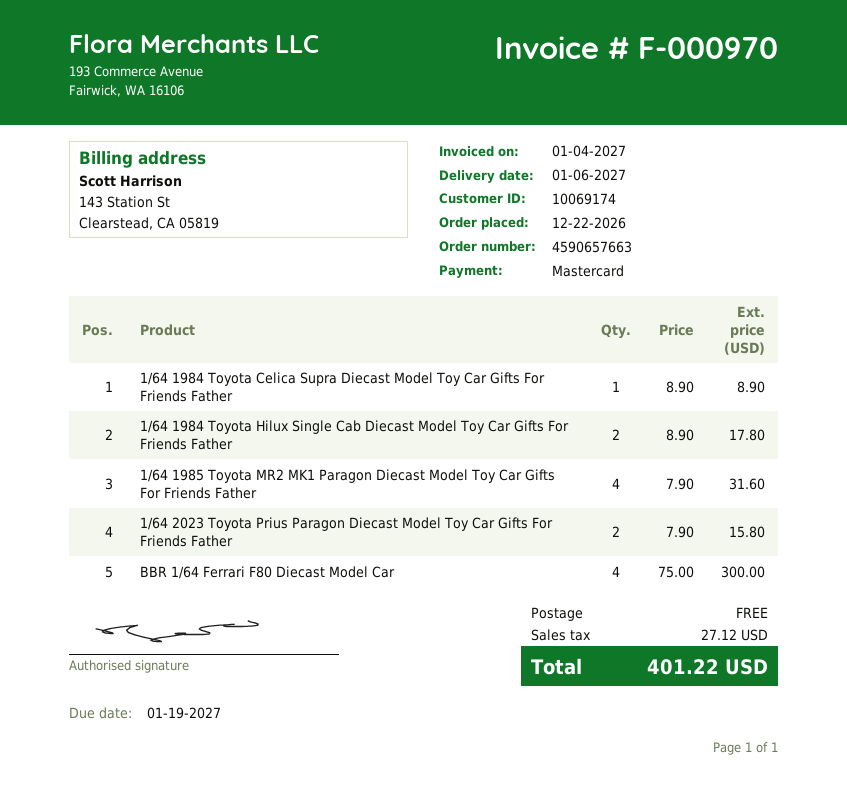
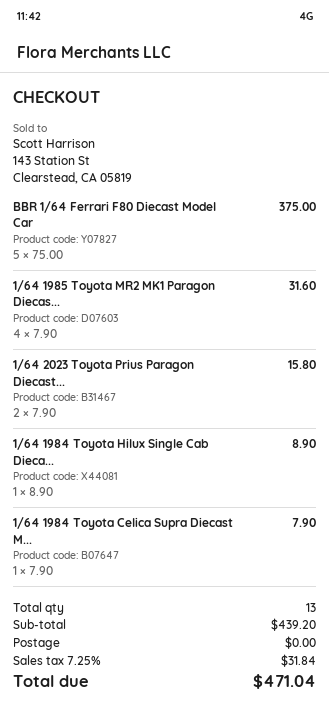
1/64 1984 Toyota Celica Supra Diecast Model Toy Car Gifts For Friends Father: 1 x 8.90 = 8.90 -> 1 x 7.90 = 7.90
1/64 1984 Toyota Hilux Single Cab Diecast Model Toy Car Gifts For Friends Father: 2 x 8.90 = 17.80 -> 1 x 8.90 = 8.90
BBR 1/64 Ferrari F80 Diecast Model Car: 4 x 75.00 = 300.00 -> 5 x 75.00 = 375.00
tax: 27.12 -> 31.84
total: 401.22 -> 471.04

